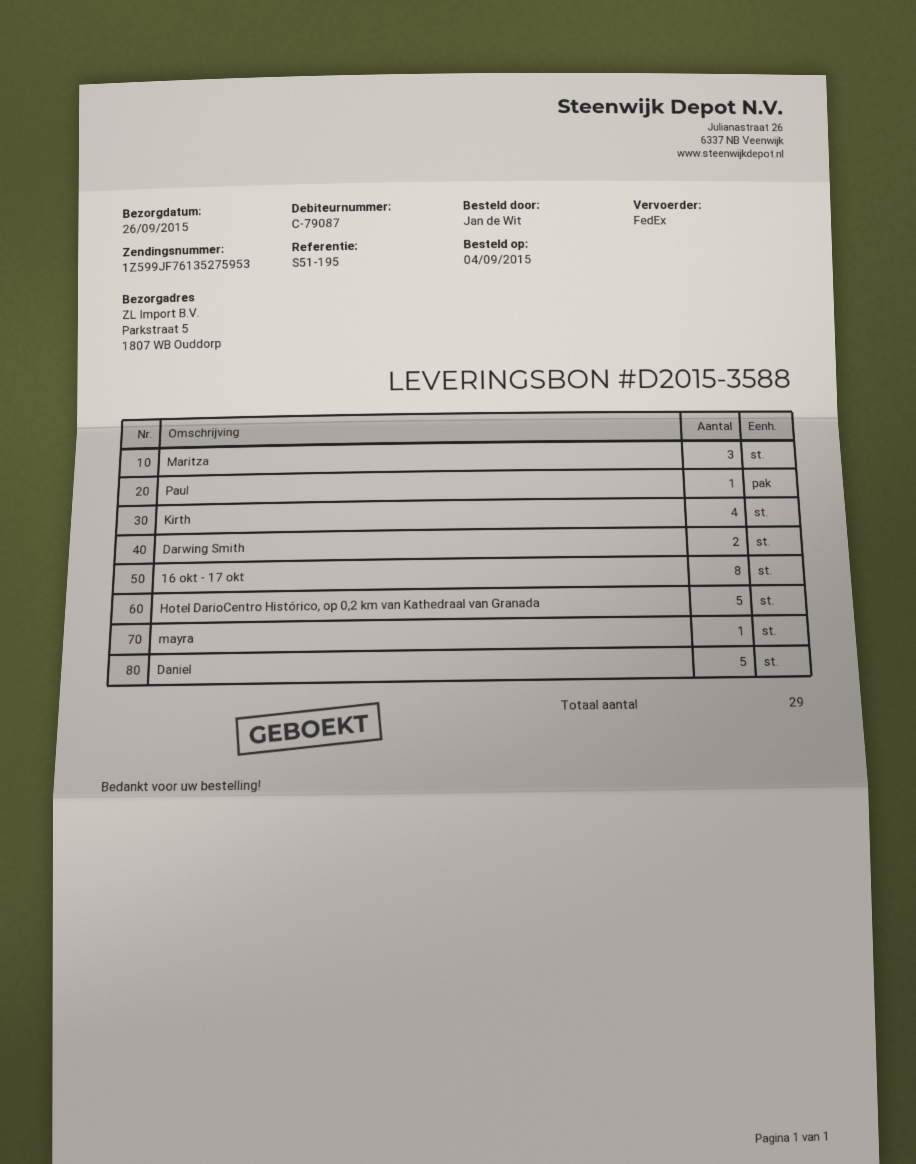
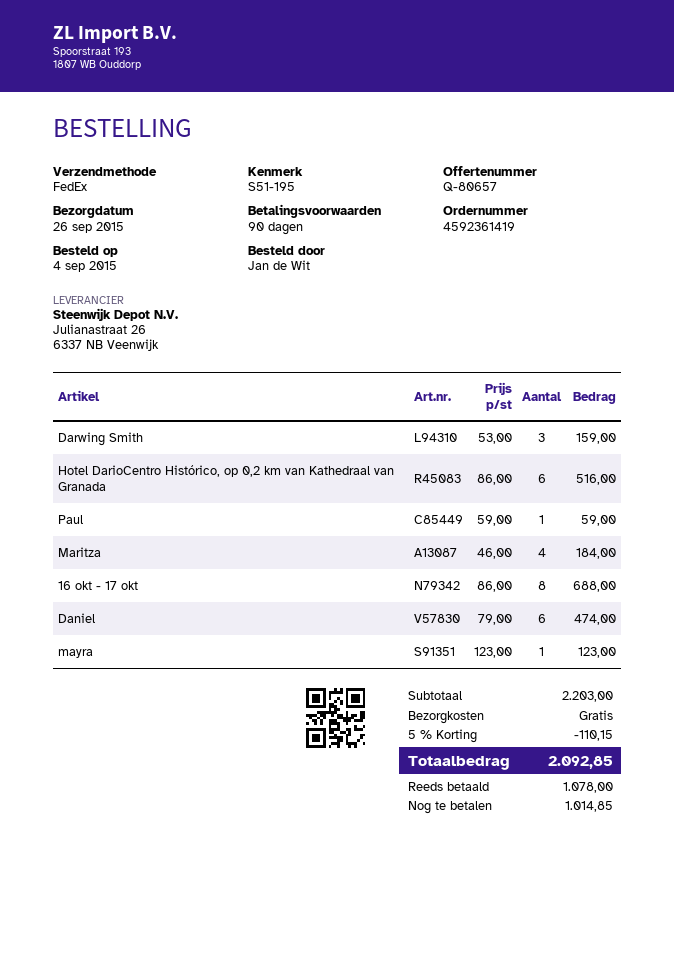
Maritza: 3 -> 4
Kirth: 4 -> none
Darwing Smith: 2 -> 3
Hotel DarioCentro Histórico, op 0,2 km van Kathedraal van Granada: 5 -> 6
Daniel: 5 -> 6

